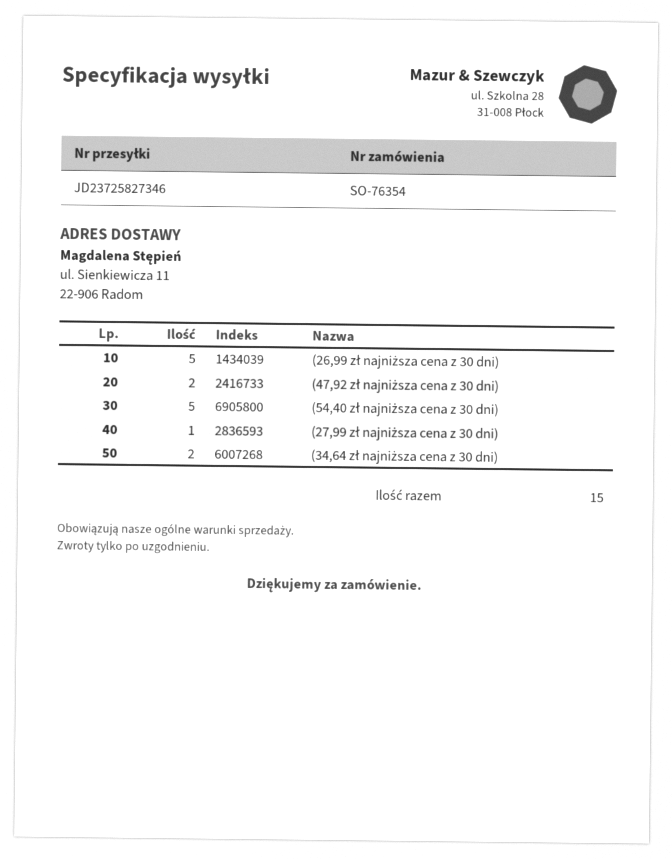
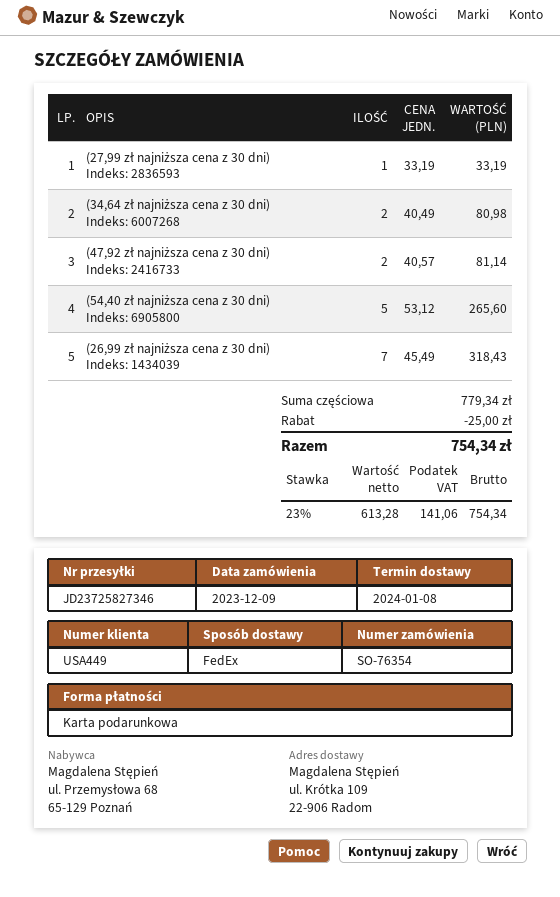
ship to: ul. Sienkiewicza 11, 22-906 Radom -> ul. Krótka 109, 22-906 Radom
(26,99 zł najniższa cena z 30 dni): 5 -> 7

